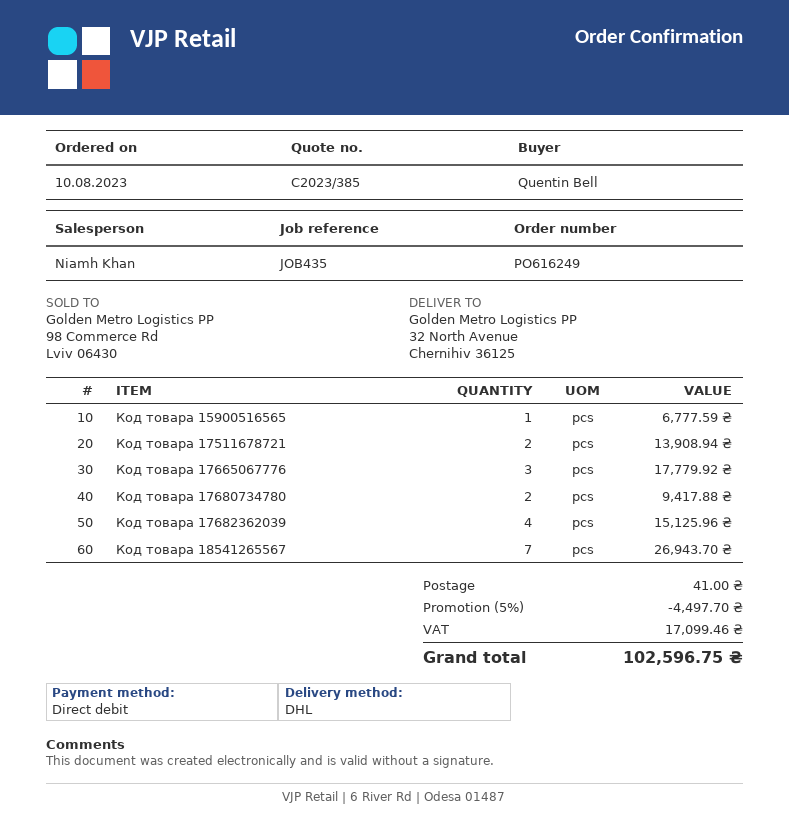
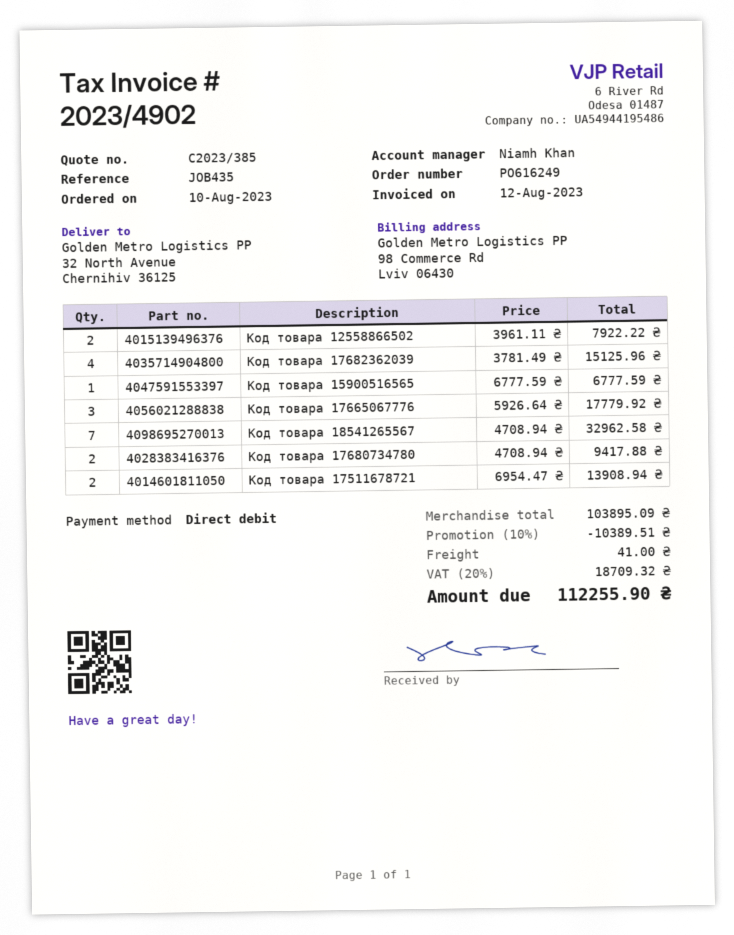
Код товара 18541265567: 7 for 26943.70 -> 7 for 32962.58
Код товара 12558866502: none -> 2 for 7922.22
discount: 5% = 4497.70 -> 10% = 10389.51
tax: 17099.46 -> 18709.32
total: 102596.75 -> 112255.90

